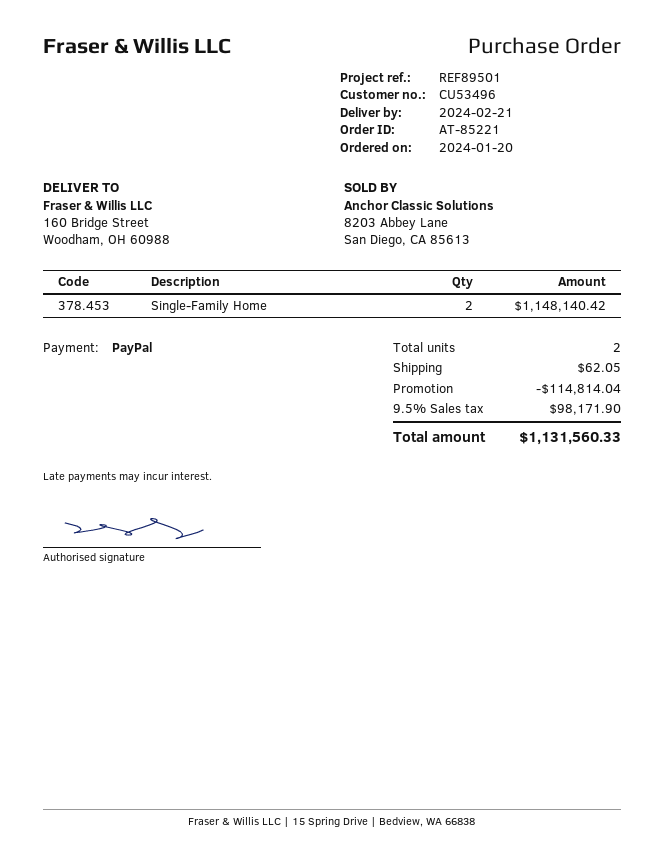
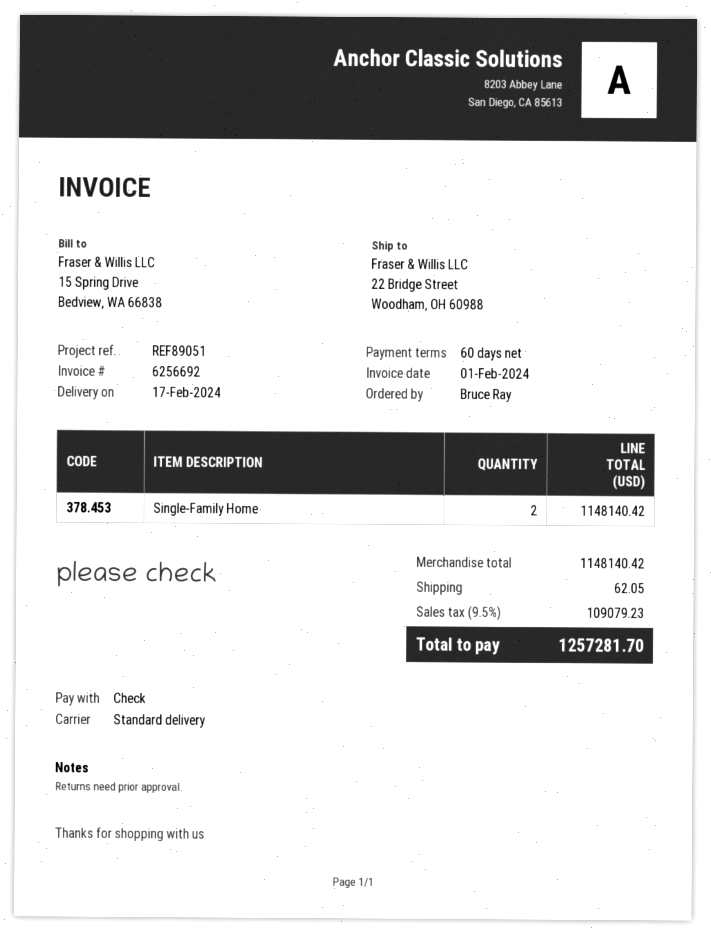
delivery date: 2024-02-21 -> 2024-02-17
reference: REF89501 -> REF89051
payment method: PayPal -> cheque
ship to: 160 Bridge Street, Woodham, OH 60988 -> 22 Bridge Street, Woodham, OH 60988
discount: 114814.04 -> none
tax: 9.5% = 98171.90 -> 9.5% = 109079.23
total: 1131560.33 -> 1257281.70

